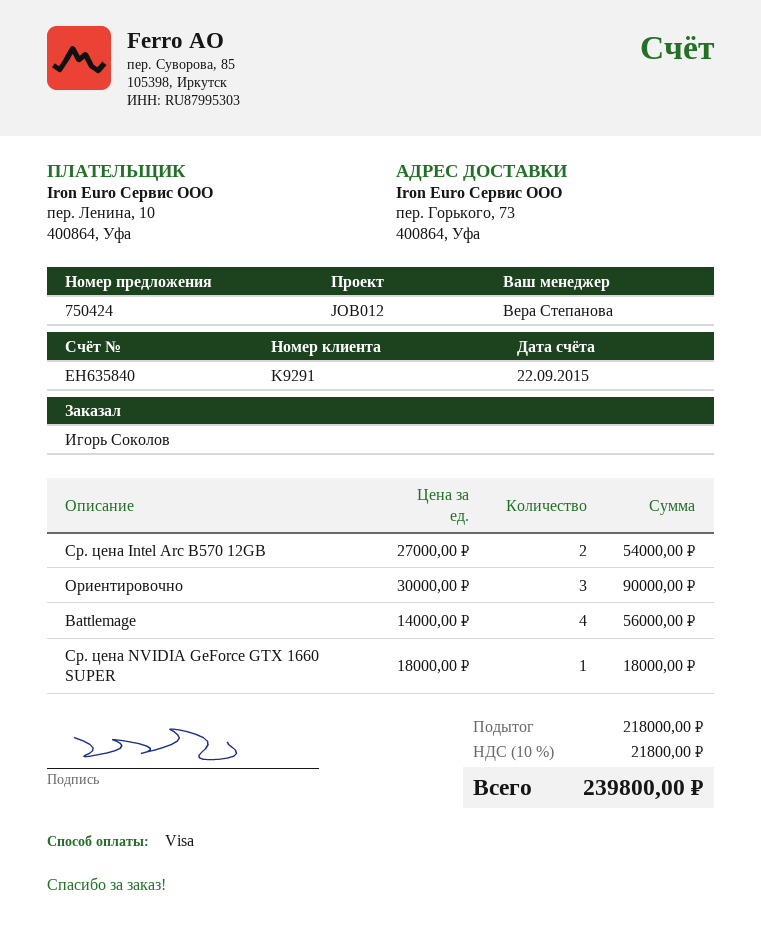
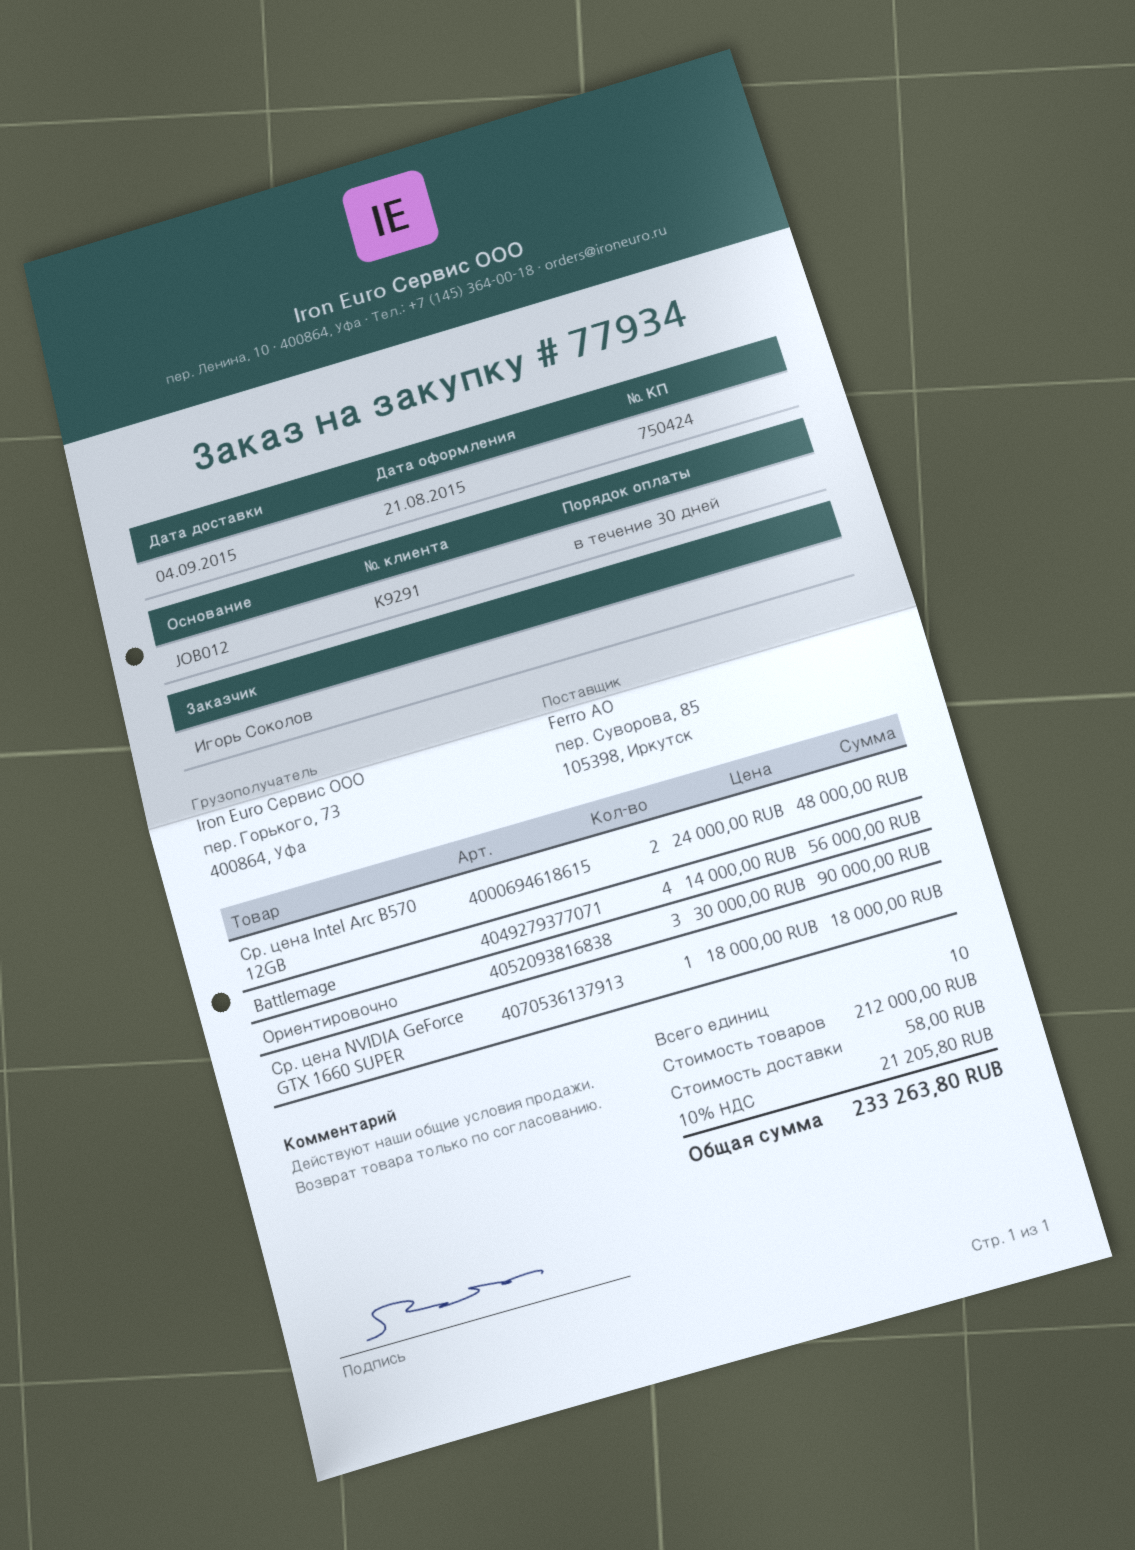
Ср. цена Intel Arc B570 12GB: 2 x 27000.00 = 54000.00 -> 2 x 24000.00 = 48000.00
subtotal: 218000.00 -> 212000.00
shipping: none -> 58.00
tax: 10% = 21800.00 -> 10% = 21205.80
total: 239800.00 -> 233263.80

